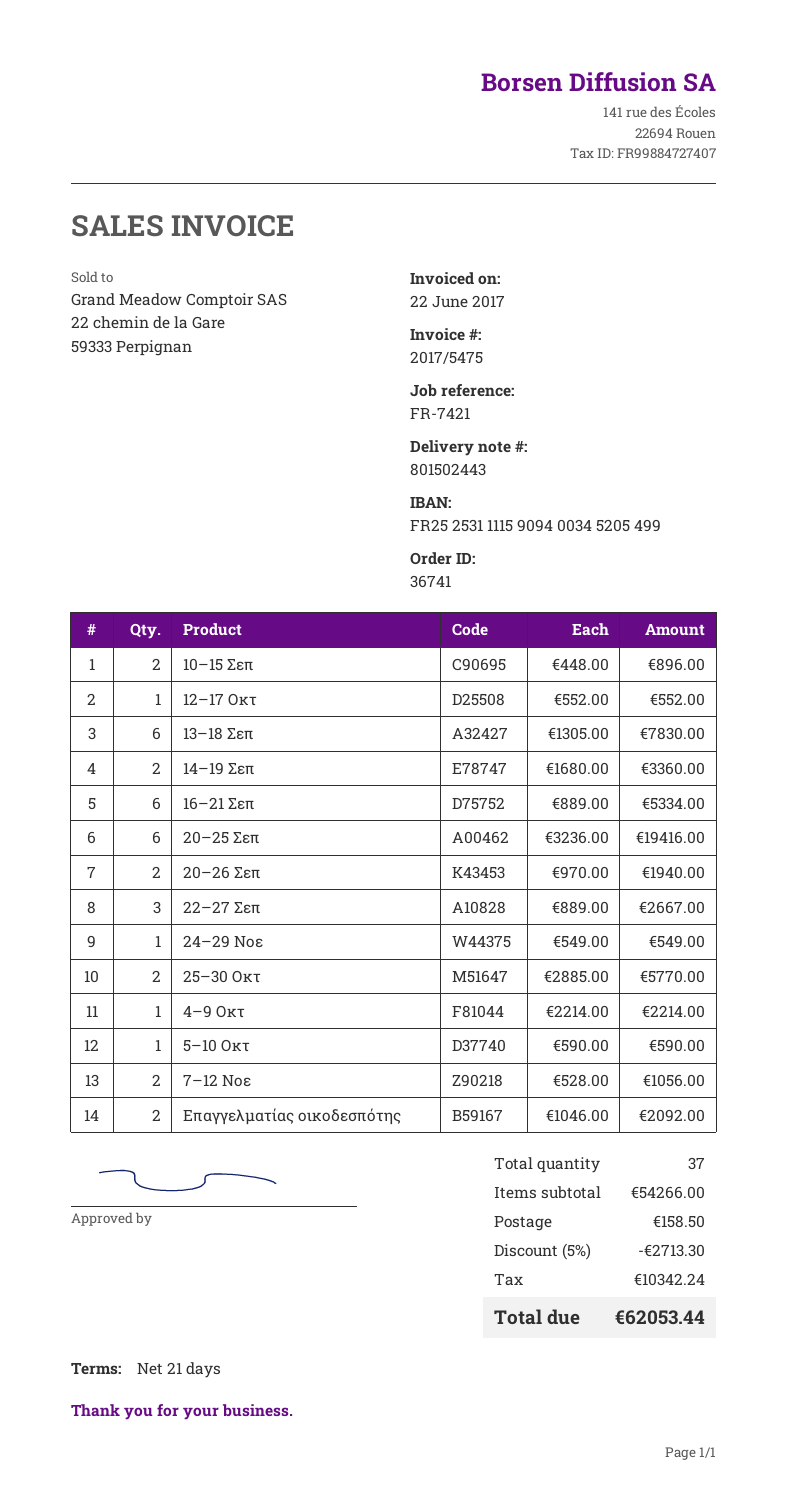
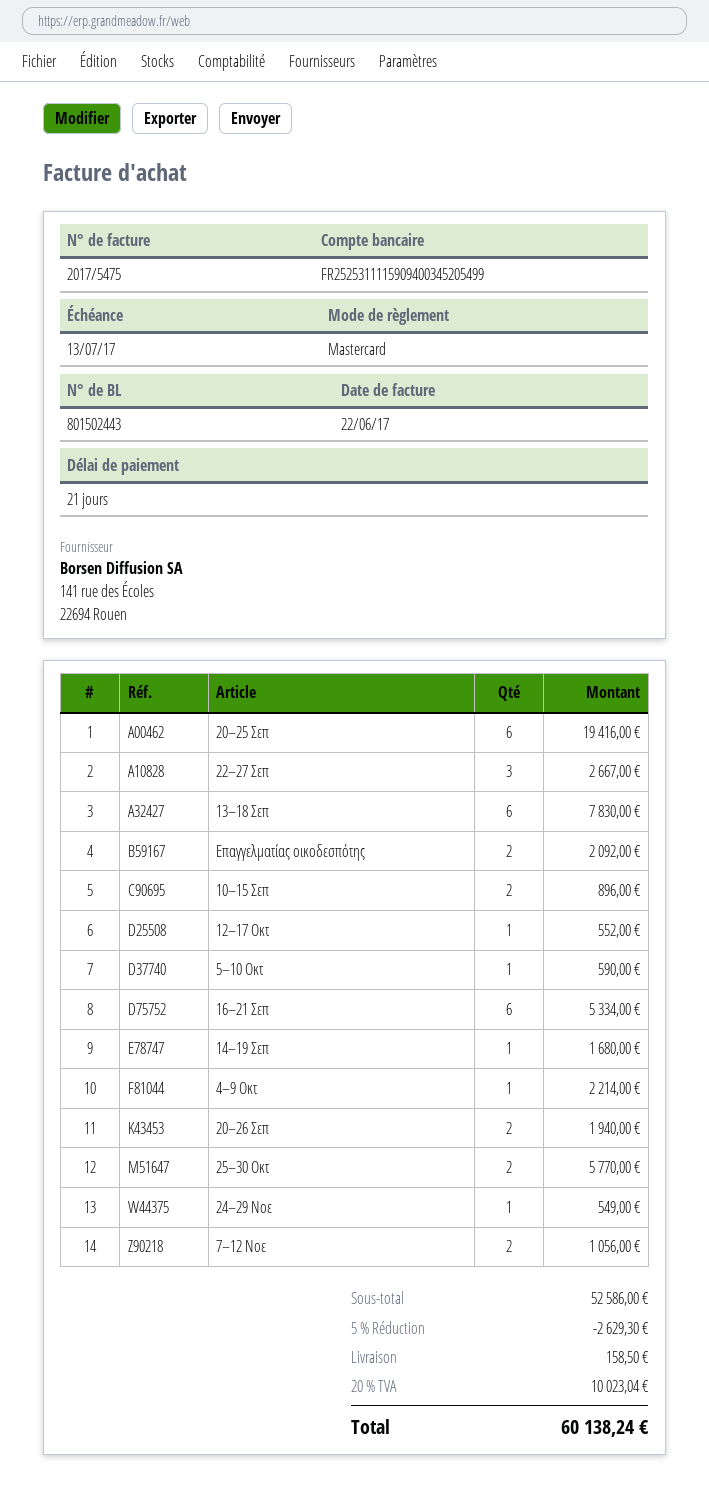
14–19 Σεπ: 2 for 3360.00 -> 1 for 1680.00
subtotal: 54266.00 -> 52586.00
discount: 5% = 2713.30 -> 5% = 2629.30
tax: 10342.24 -> 10023.04
total: 62053.44 -> 60138.24

